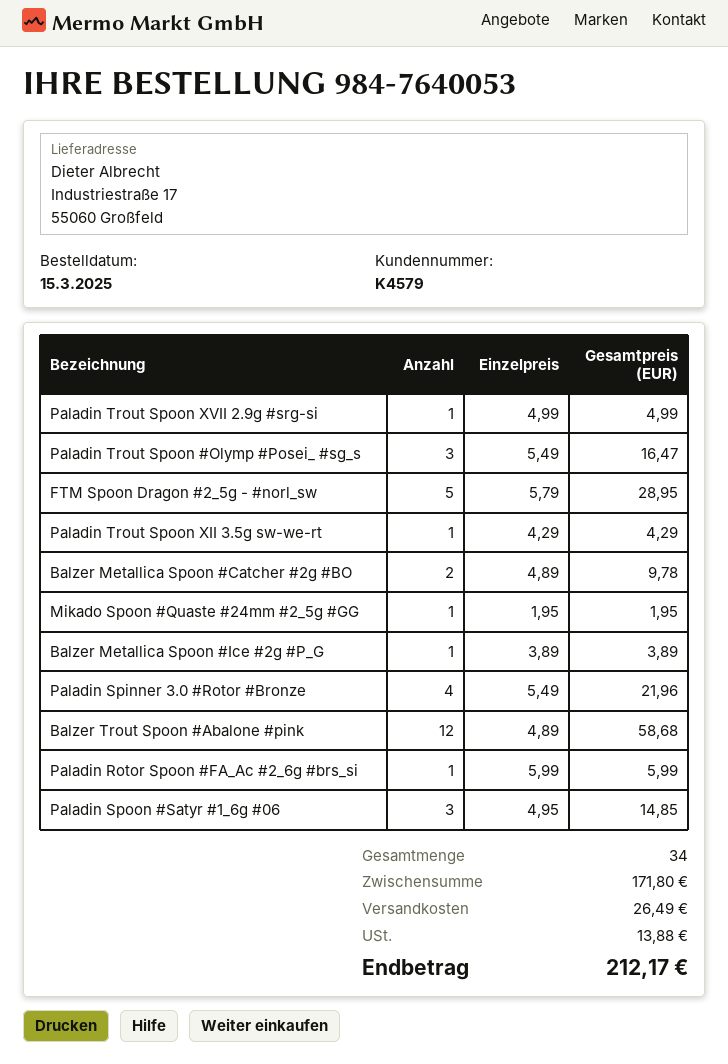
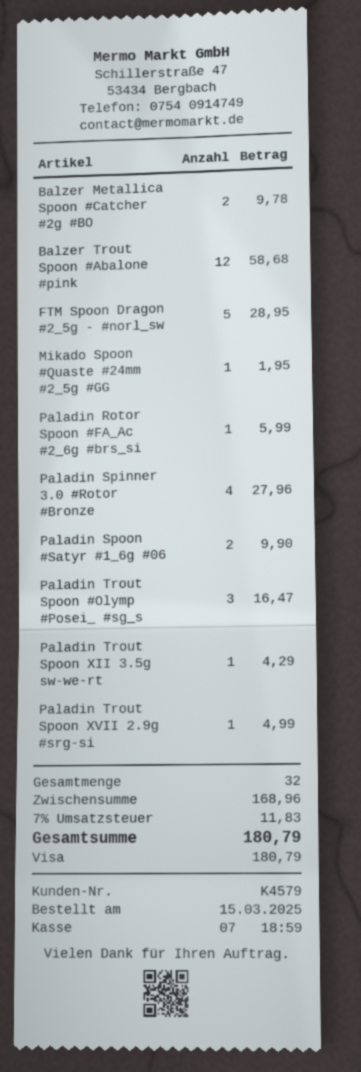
Balzer Metallica Spoon #Ice #2g #P_G: 1 for 3.89 -> none
Paladin Spinner 3.0 #Rotor #Bronze: 4 for 21.96 -> 4 for 27.96
Paladin Spoon #Satyr #1_6g #06: 3 for 14.85 -> 2 for 9.90
total quantity: 34 -> 32
subtotal: 171.80 -> 168.96
shipping: 26.49 -> none
tax: 13.88 -> 11.83
total: 212.17 -> 180.79

